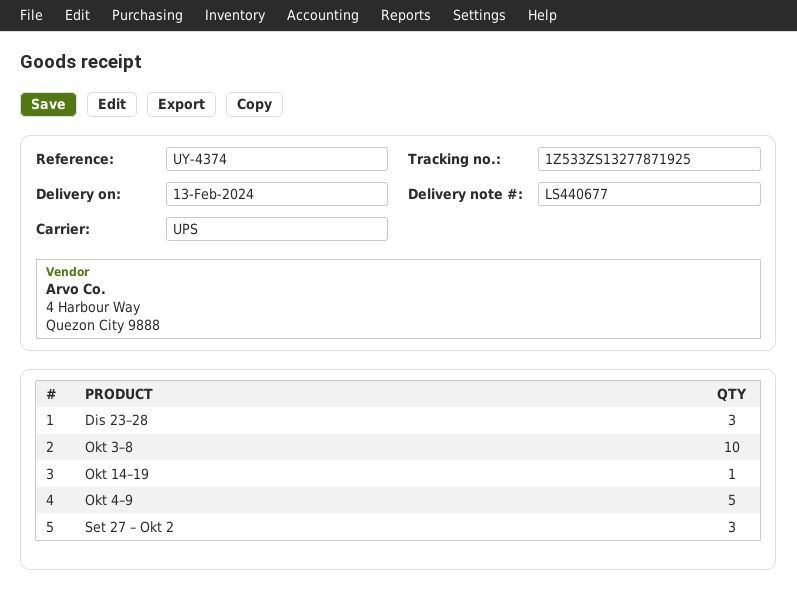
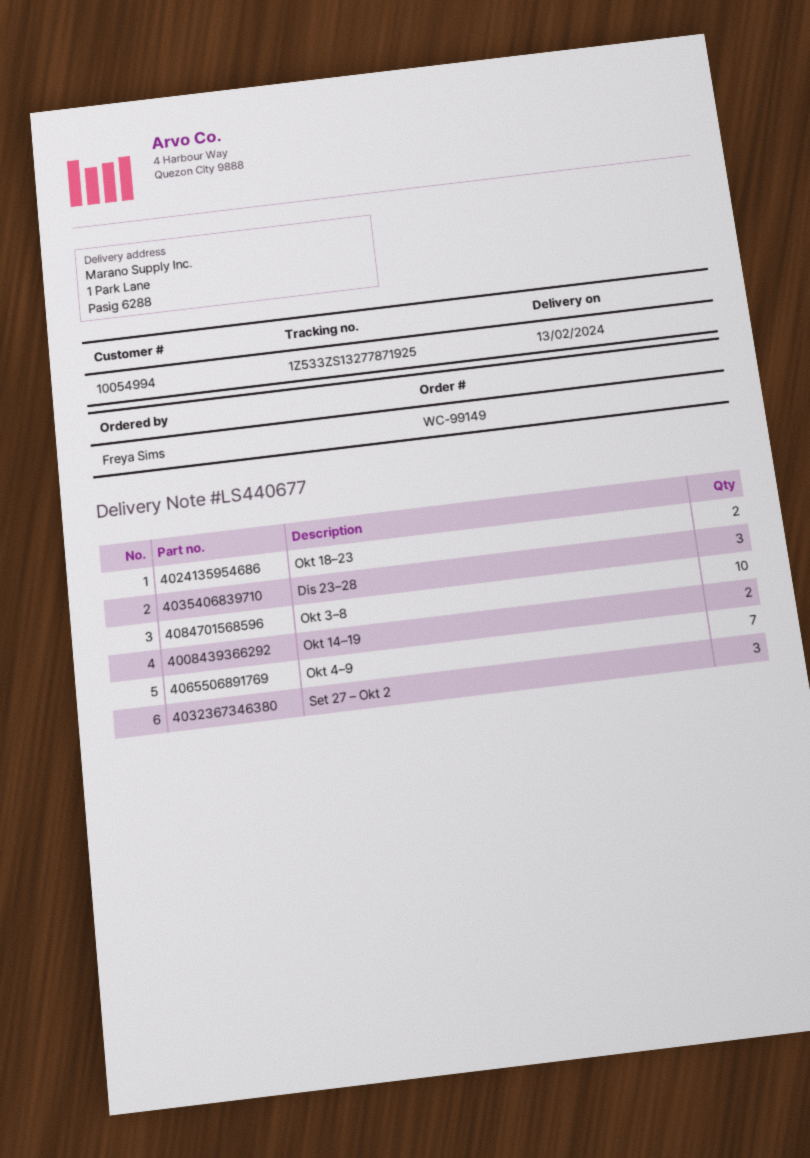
Okt 14–19: 1 -> 2
Okt 4–9: 5 -> 7
Okt 18–23: none -> 2

